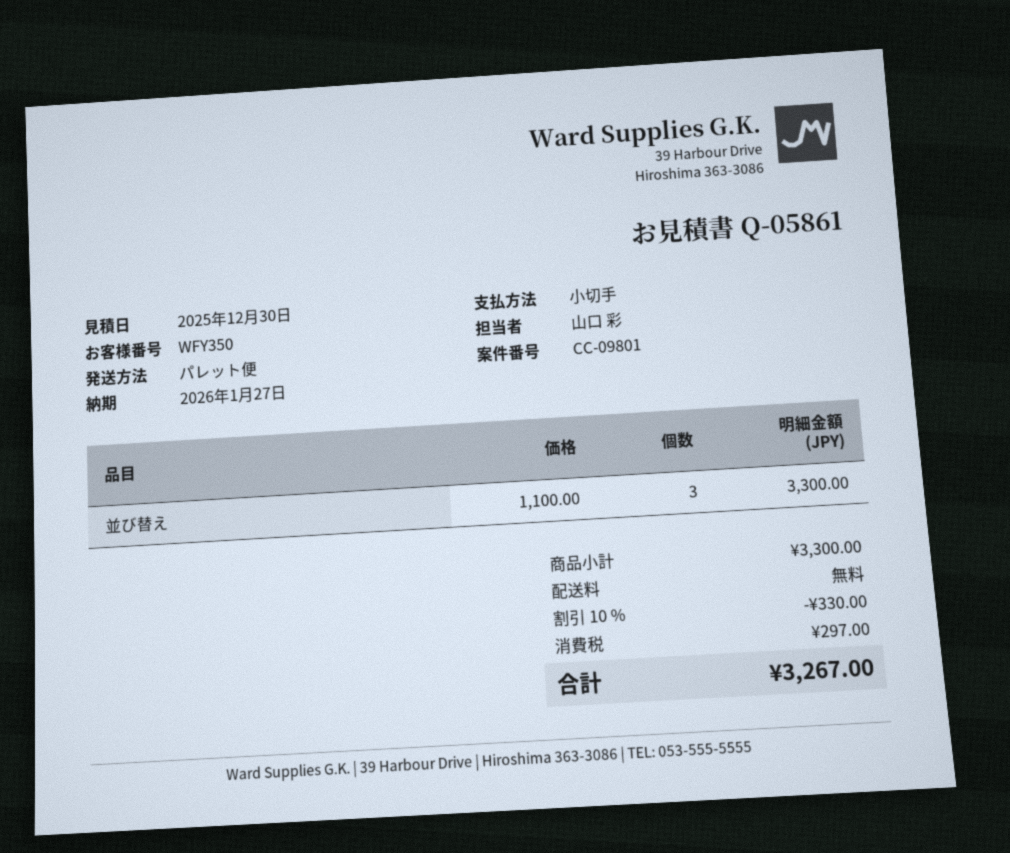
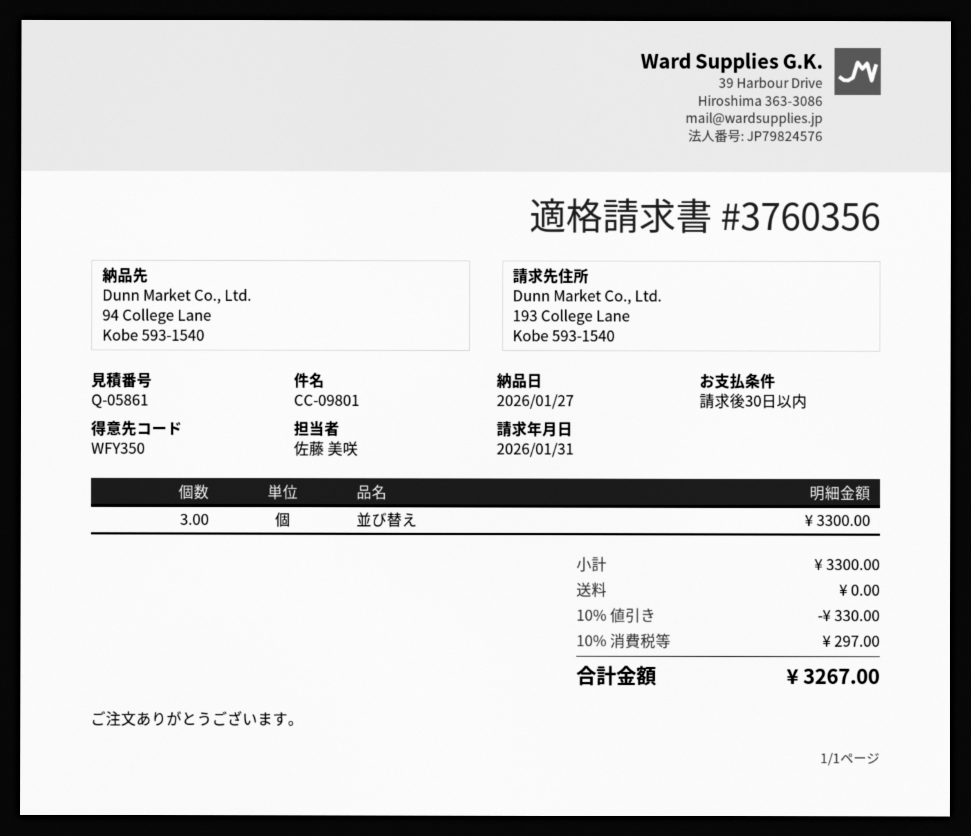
sales rep: 山口 彩 -> 佐藤 美咲

